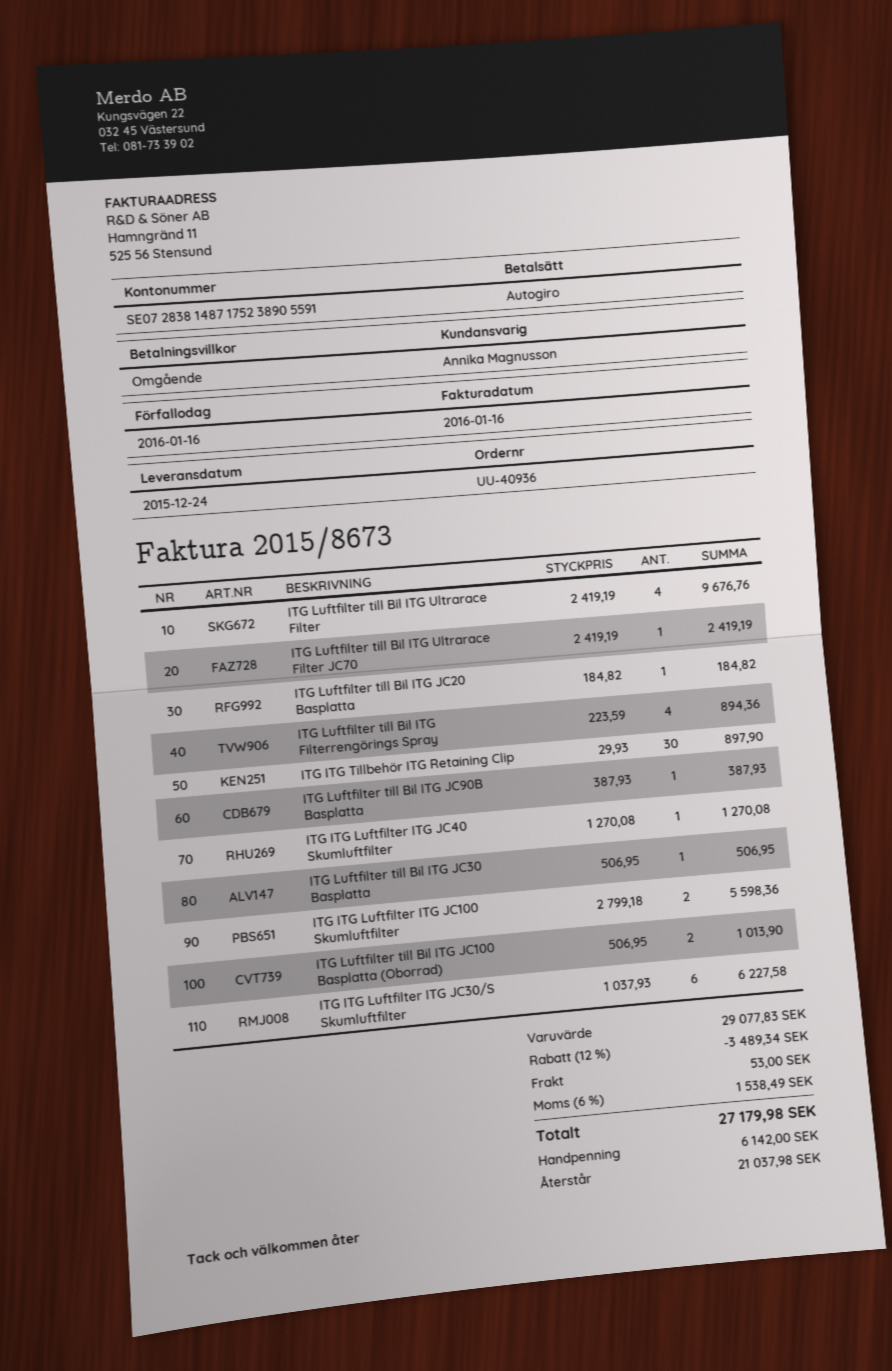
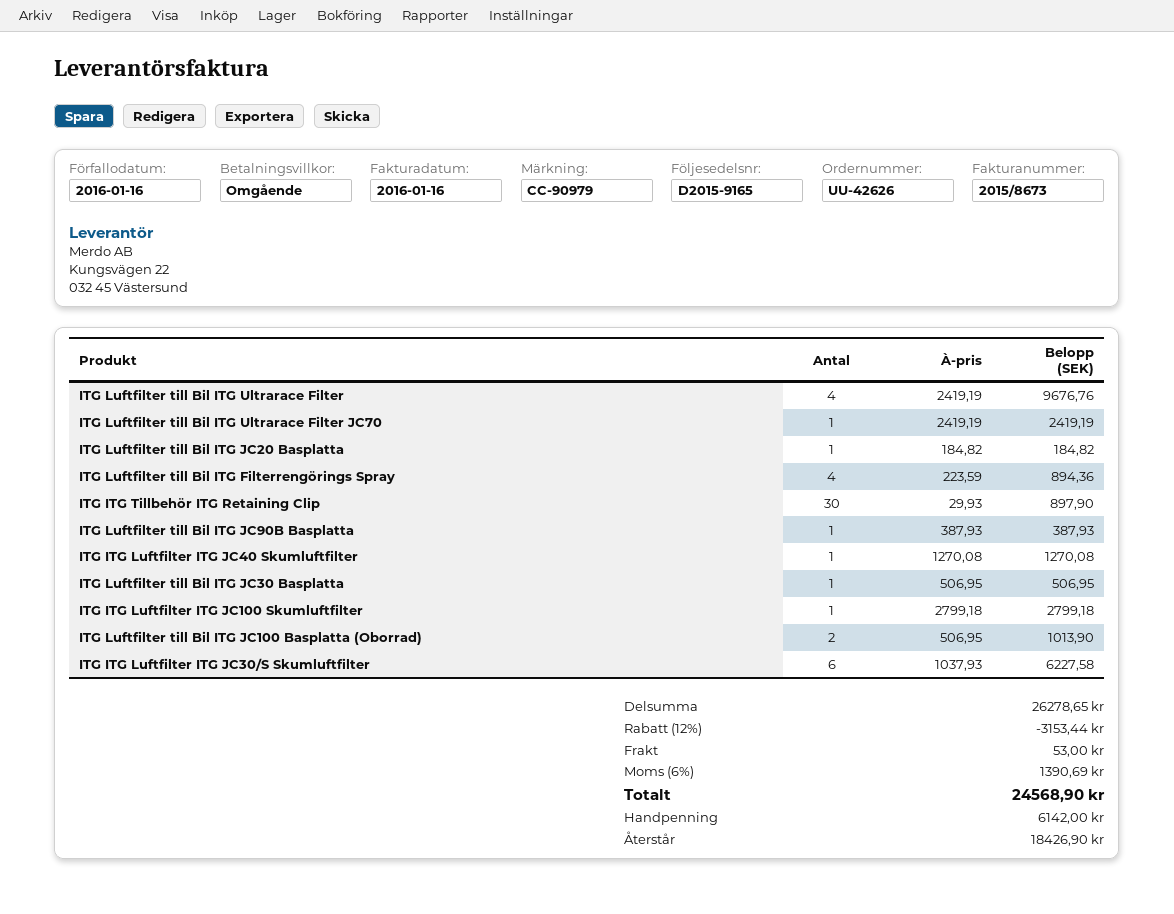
order number: UU-40936 -> UU-42626
ITG ITG Luftfilter ITG JC100 Skumluftfilter: 2 x 2799.18 = 5598.36 -> 1 x 2799.18 = 2799.18
subtotal: 29077.83 -> 26278.65
discount: 12% = 3489.34 -> 12% = 3153.44
tax: 6% = 1538.49 -> 6% = 1390.69
total: 27179.98 -> 24568.90
balance: 21037.98 -> 18426.90

